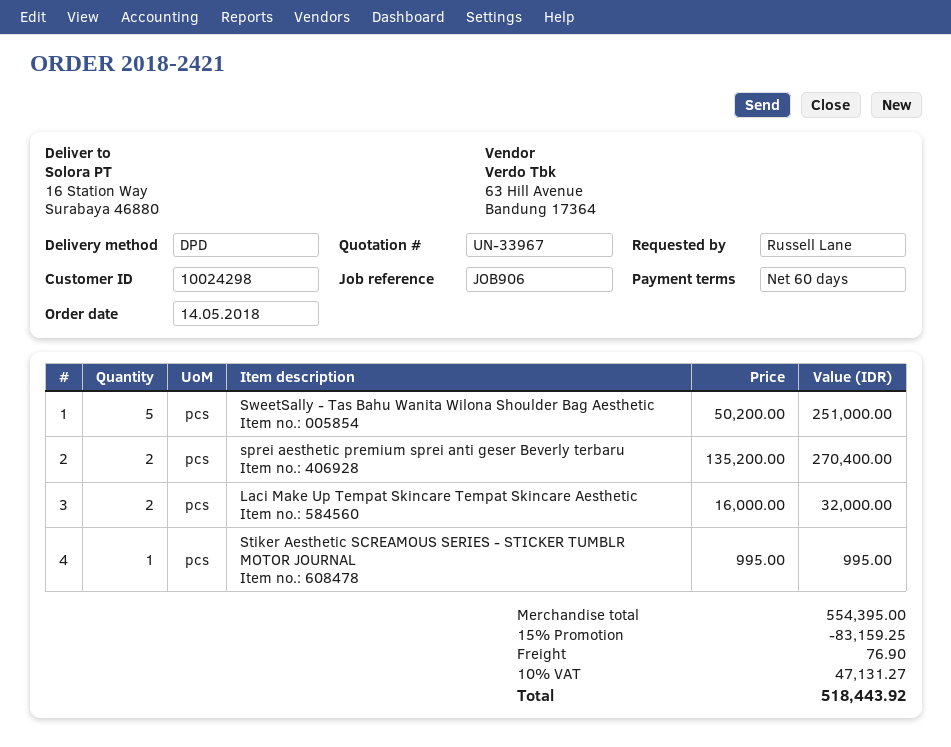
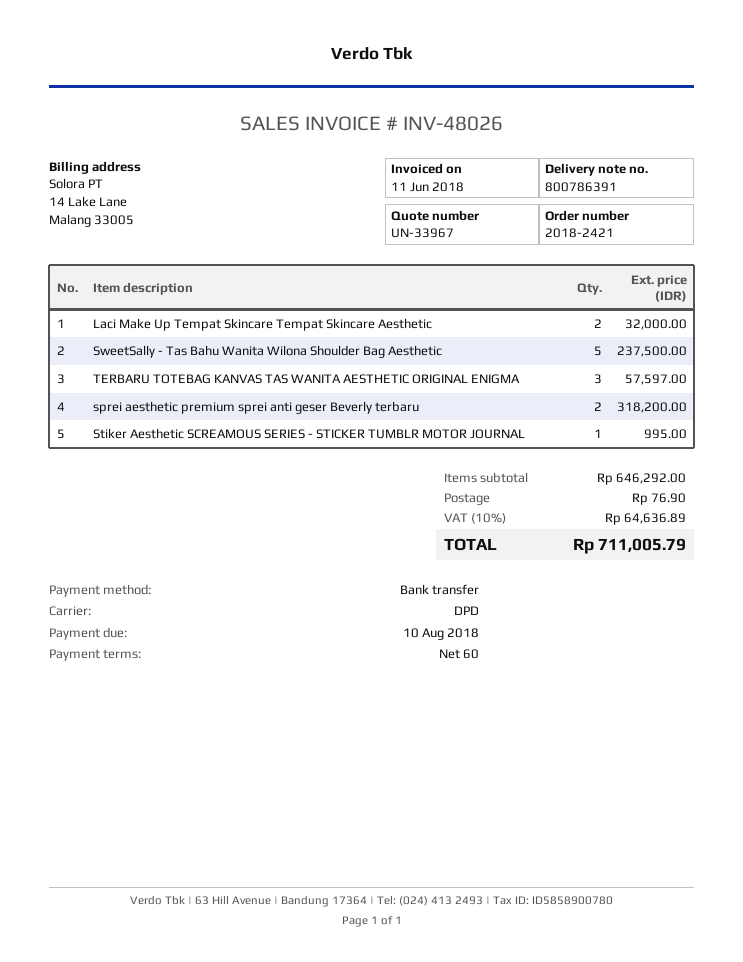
SweetSally - Tas Bahu Wanita Wilona Shoulder Bag Aesthetic: 5 for 251000.00 -> 5 for 237500.00
sprei aesthetic premium sprei anti geser Beverly terbaru: 2 for 270400.00 -> 2 for 318200.00
TERBARU TOTEBAG KANVAS TAS WANITA AESTHETIC ORIGINAL ENIGMA: none -> 3 for 57597.00
subtotal: 554395.00 -> 646292.00
discount: 15% = 83159.25 -> none
tax: 10% = 47131.27 -> 10% = 64636.89
total: 518443.92 -> 711005.79

